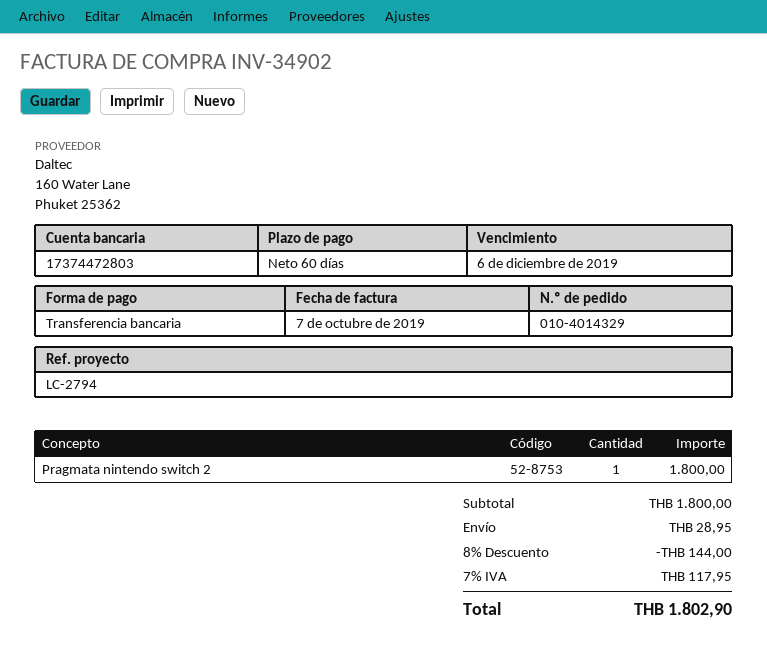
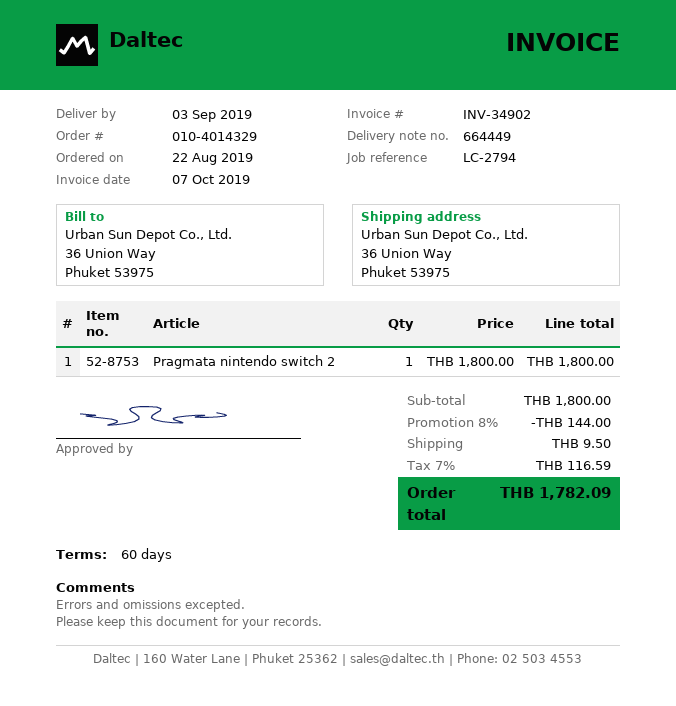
shipping: 28.95 -> 9.50
tax: 7% = 117.95 -> 7% = 116.59
total: 1802.90 -> 1782.09

